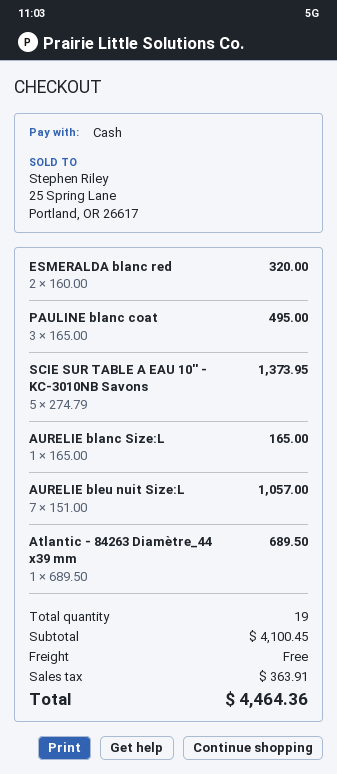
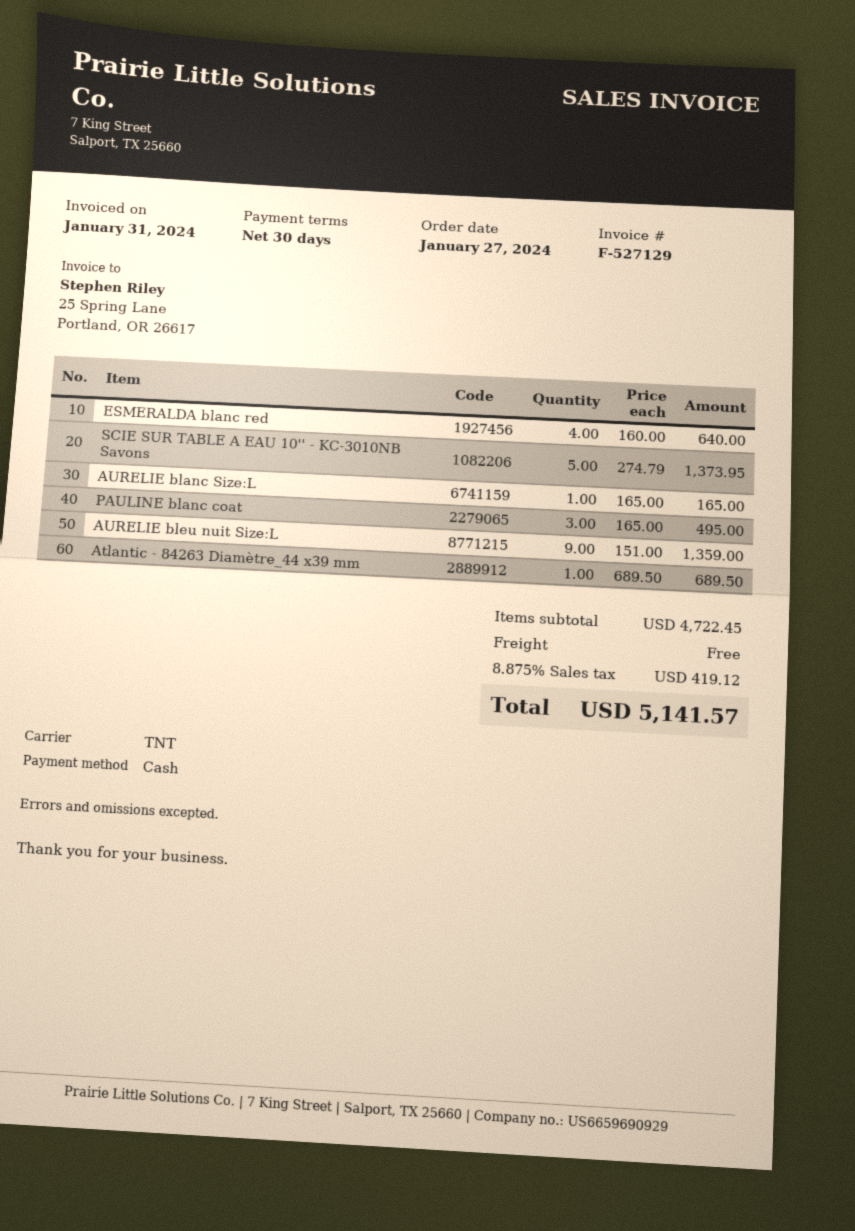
ESMERALDA blanc red: 2 x 160.00 = 320.00 -> 4 x 160.00 = 640.00
AURELIE bleu nuit Size:L: 7 x 151.00 = 1057.00 -> 9 x 151.00 = 1359.00
subtotal: 4100.45 -> 4722.45
tax: 363.91 -> 419.12
total: 4464.36 -> 5141.57

